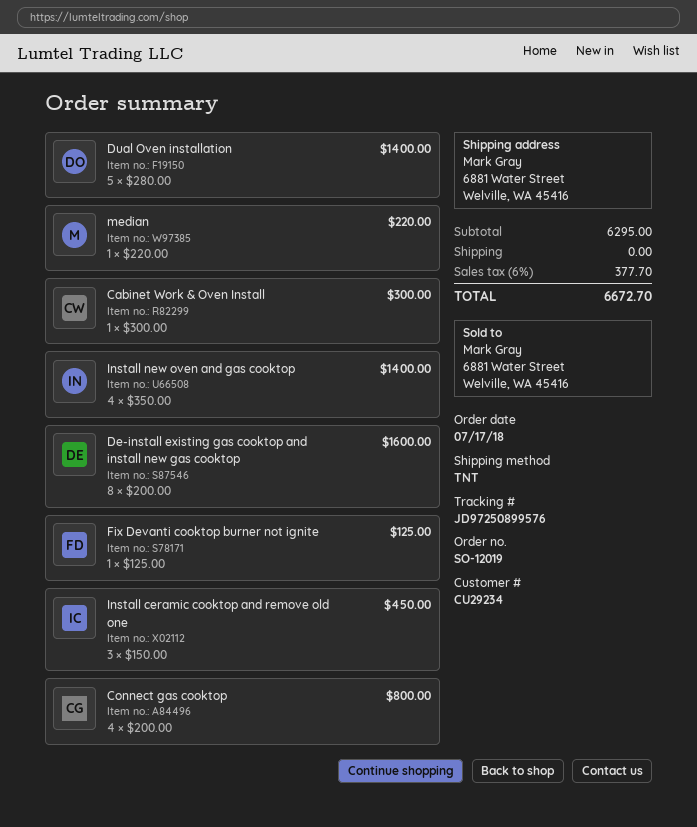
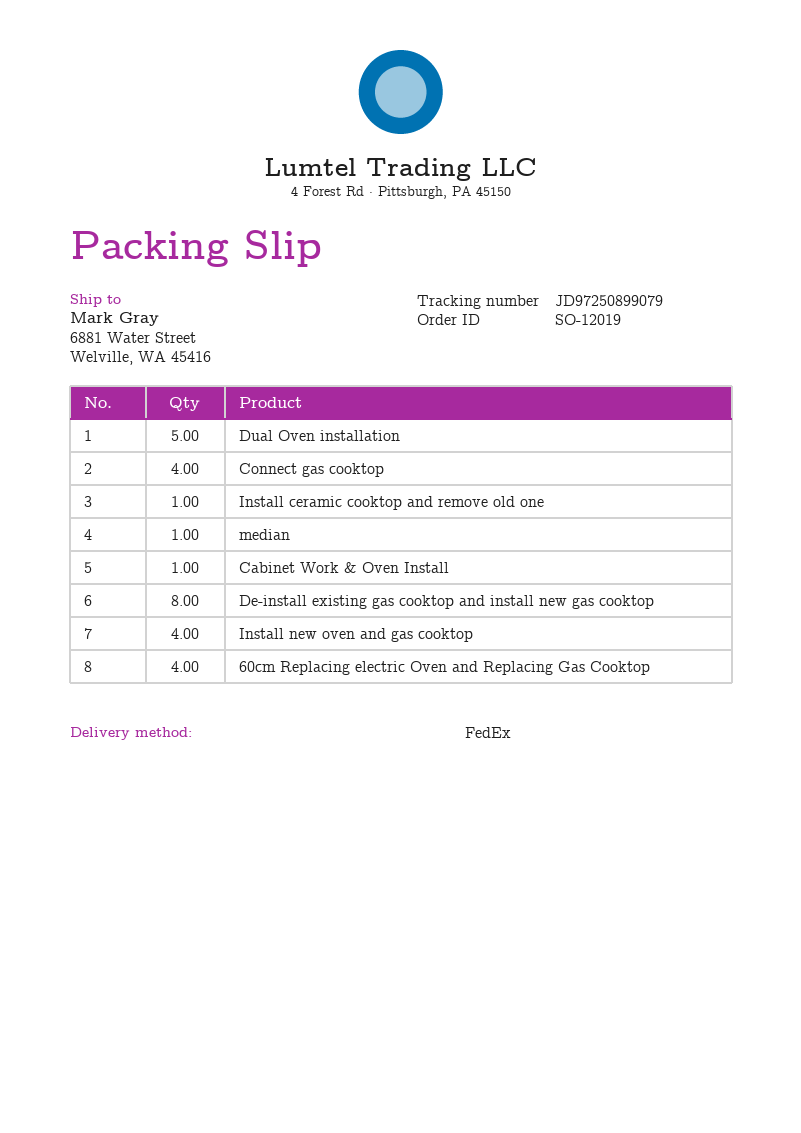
shipping method: TNT -> FedEx
tracking number: JD97250899576 -> JD97250899079
Fix Devanti cooktop burner not ignite: 1 -> none
Install ceramic cooktop and remove old one: 3 -> 1
60cm Replacing electric Oven and Replacing Gas Cooktop: none -> 4

